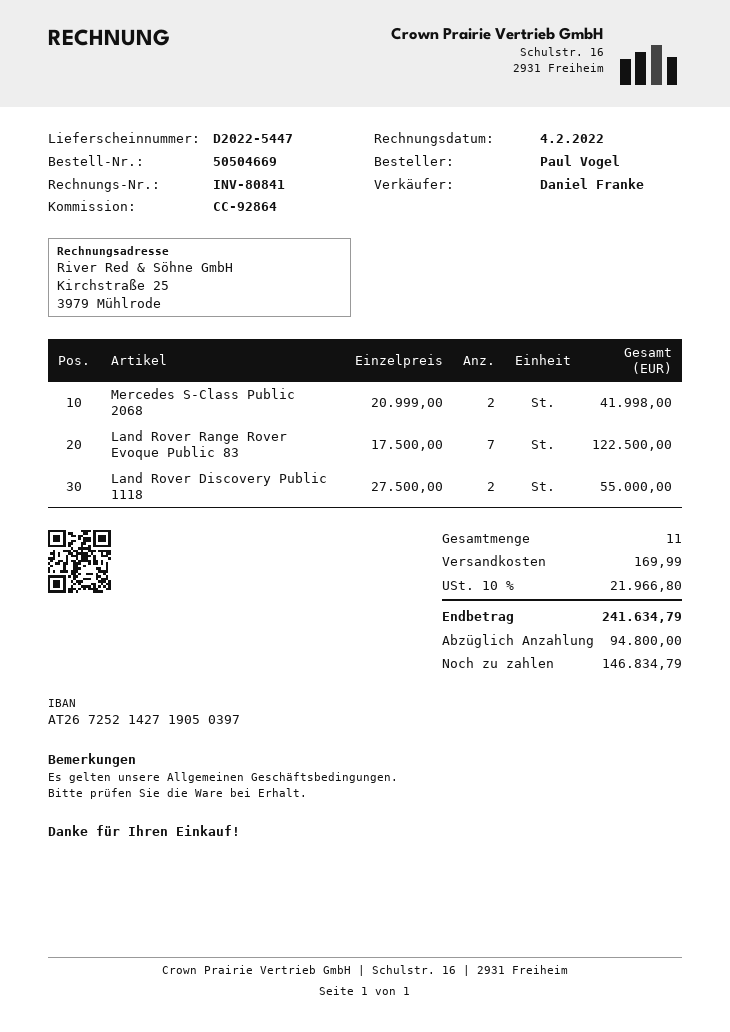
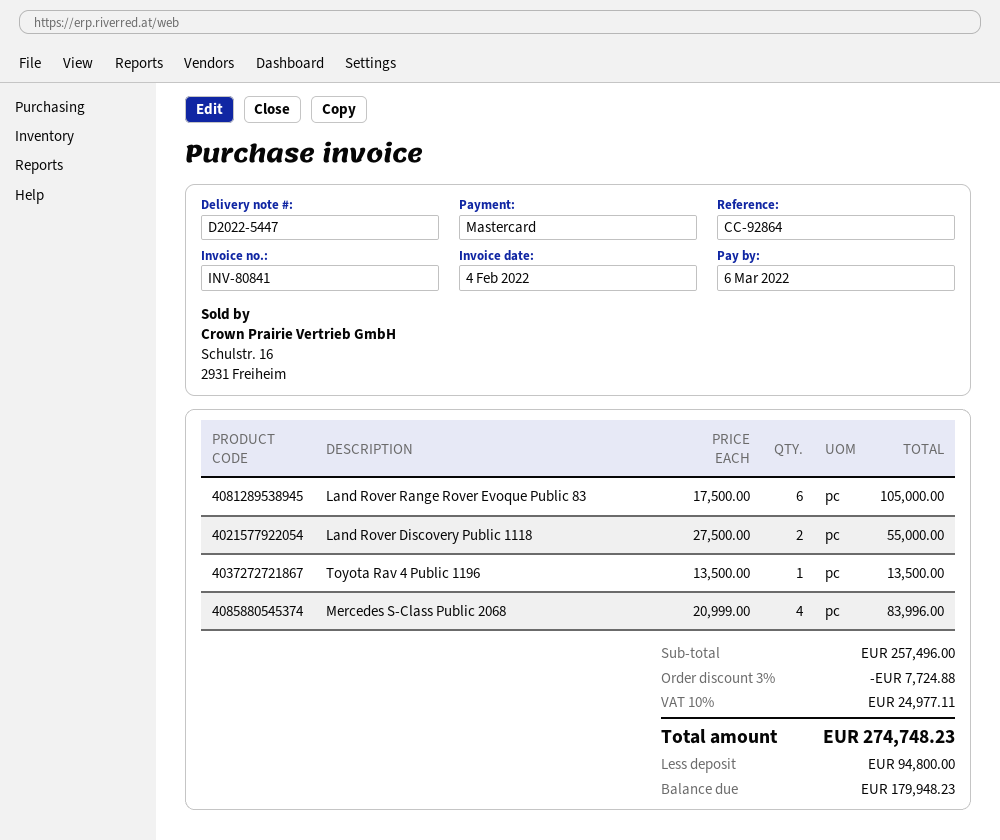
Mercedes S-Class Public 2068: 2 x 20999.00 = 41998.00 -> 4 x 20999.00 = 83996.00
Land Rover Range Rover Evoque Public 83: 7 x 17500.00 = 122500.00 -> 6 x 17500.00 = 105000.00
Toyota Rav 4 Public 1196: none -> 1 x 13500.00 = 13500.00
discount: none -> 3% = 7724.88
shipping: 169.99 -> none
tax: 10% = 21966.80 -> 10% = 24977.11
total: 241634.79 -> 274748.23
balance: 146834.79 -> 179948.23

